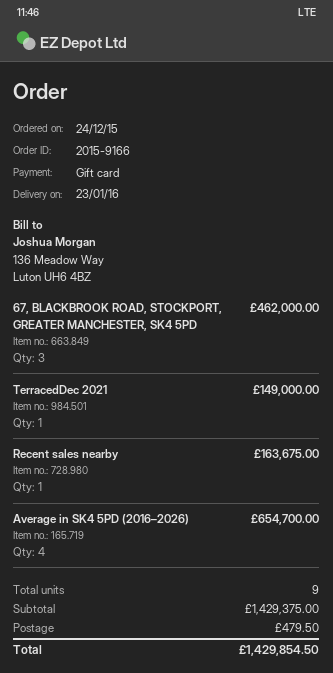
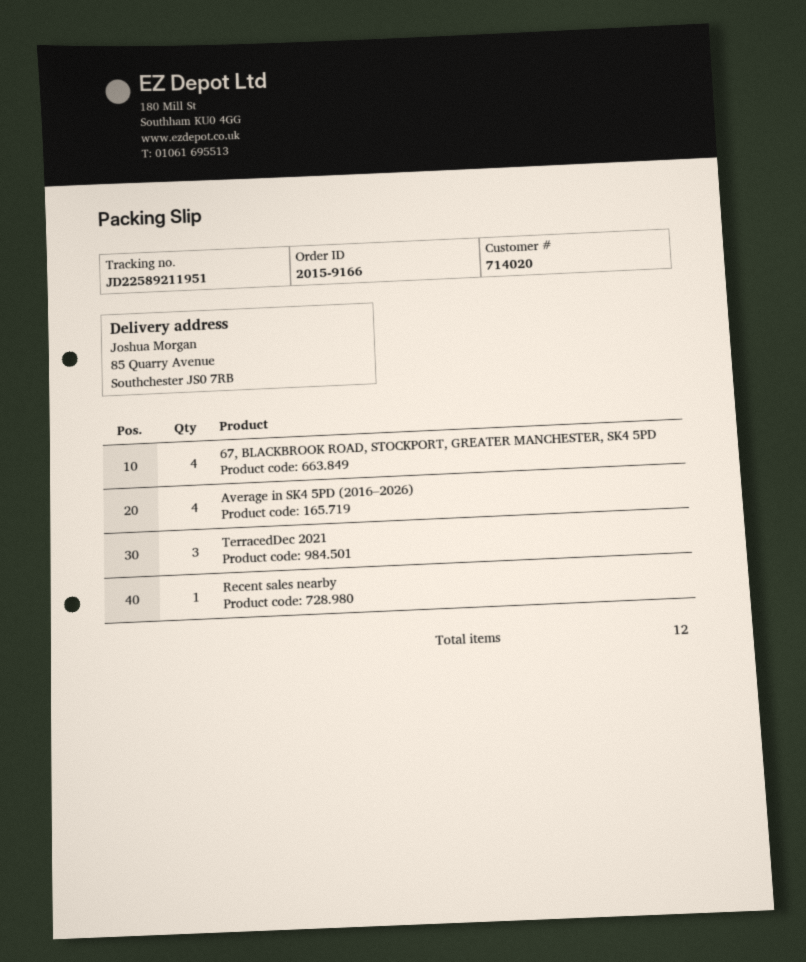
67, BLACKBROOK ROAD, STOCKPORT, GREATER MANCHESTER, SK4 5PD: 3 -> 4
TerracedDec 2021: 1 -> 3
total quantity: 9 -> 12

